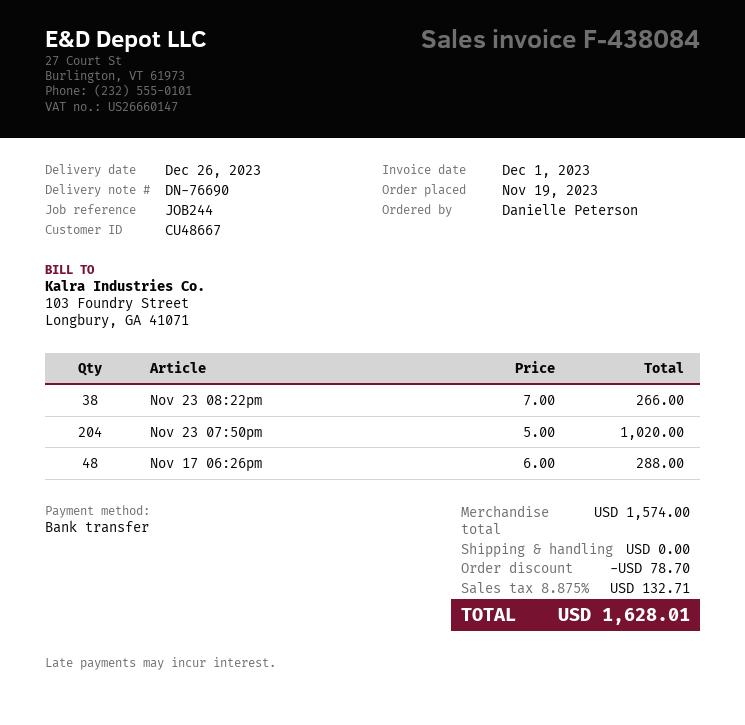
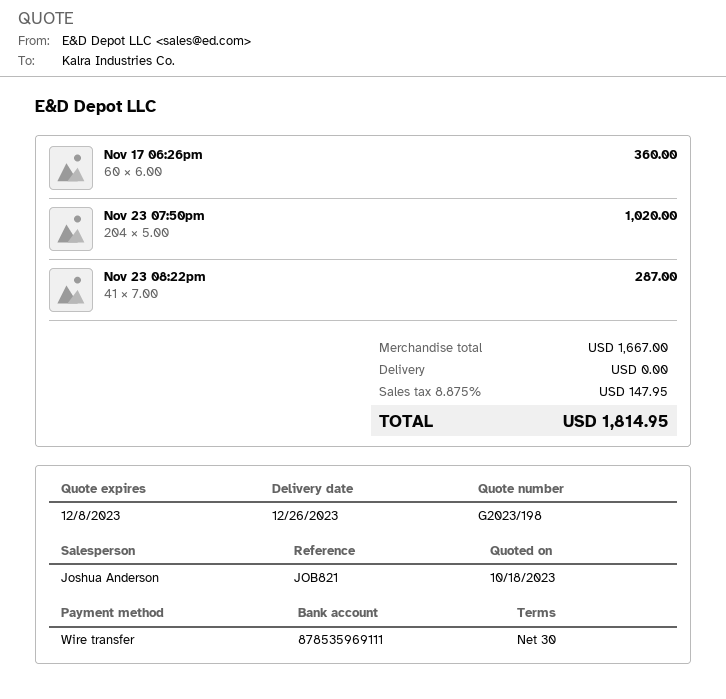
reference: JOB244 -> JOB821
Nov 23 08:22pm: 38 x 7.00 = 266.00 -> 41 x 7.00 = 287.00
Nov 17 06:26pm: 48 x 6.00 = 288.00 -> 60 x 6.00 = 360.00
subtotal: 1574.00 -> 1667.00
discount: 78.70 -> none
tax: 8.875% = 132.71 -> 8.875% = 147.95
total: 1628.01 -> 1814.95

